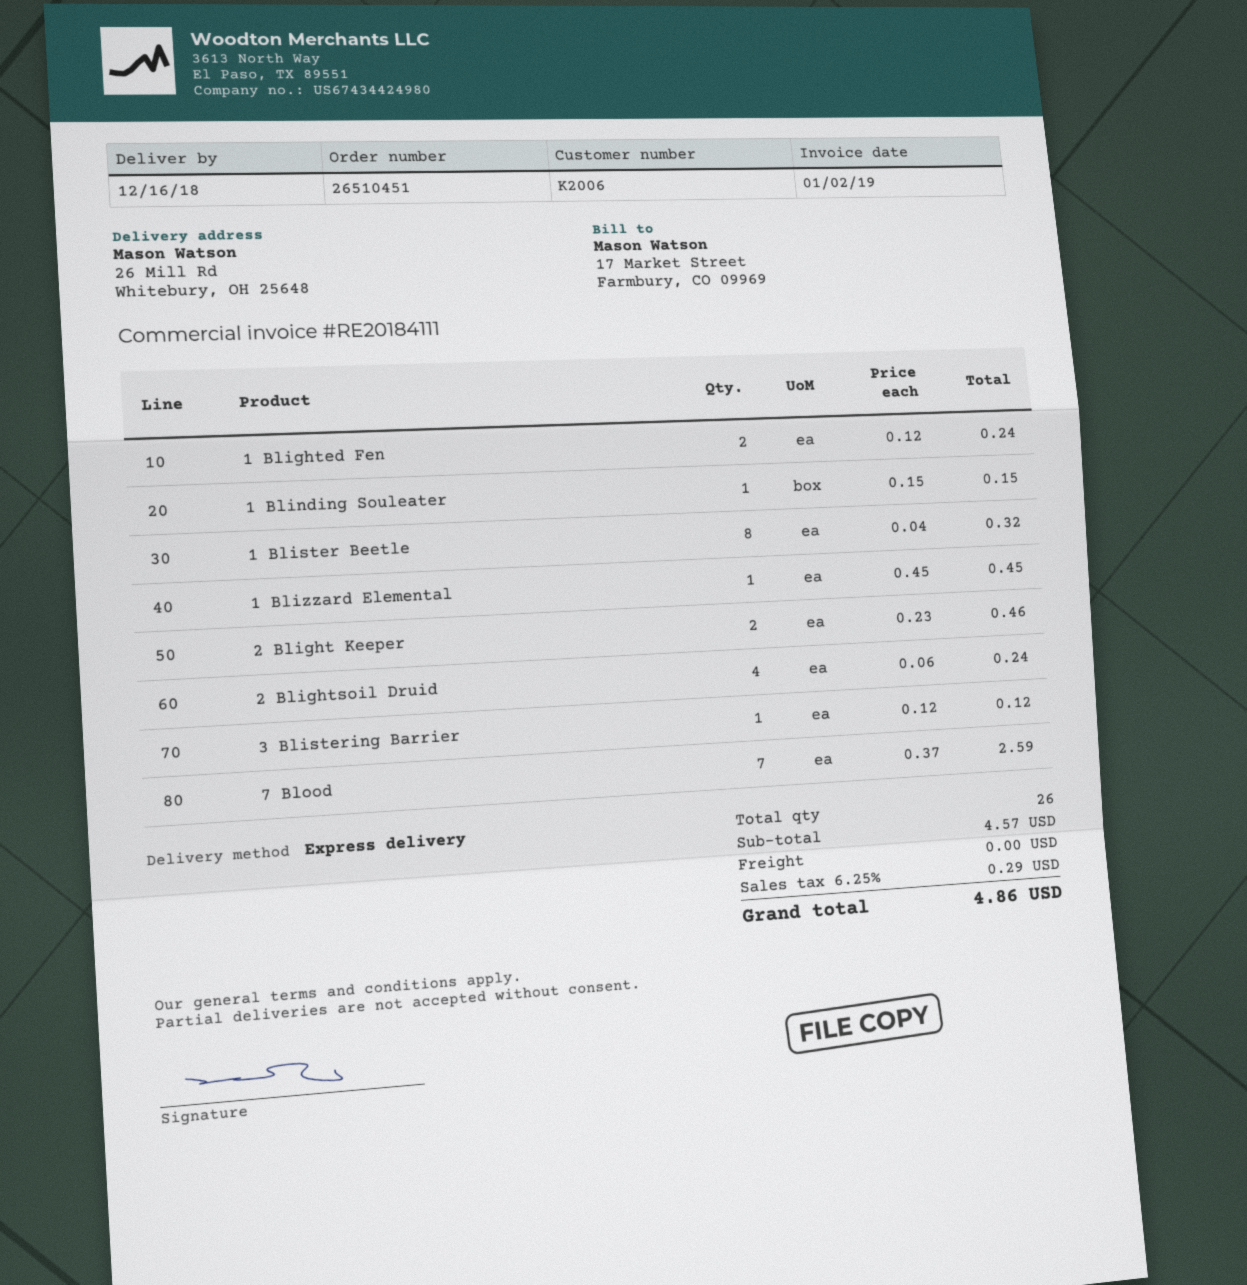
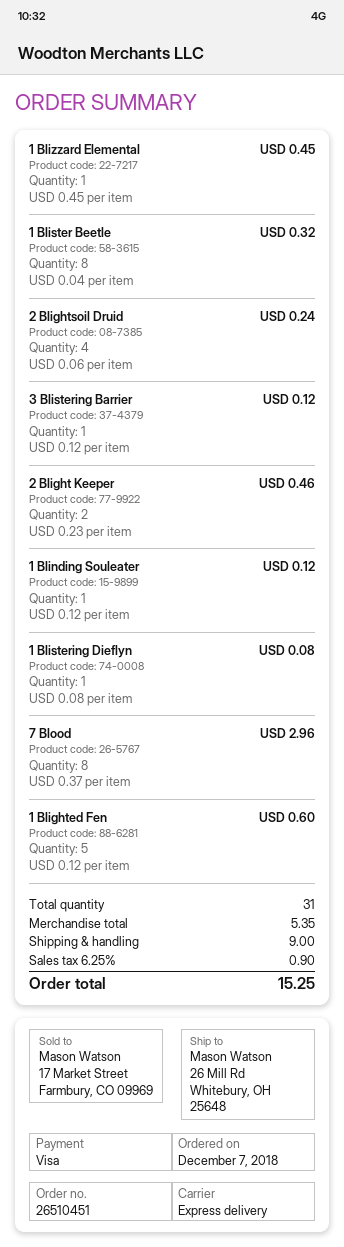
1 Blighted Fen: 2 x 0.12 = 0.24 -> 5 x 0.12 = 0.60
1 Blinding Souleater: 1 x 0.15 = 0.15 -> 1 x 0.12 = 0.12
7 Blood: 7 x 0.37 = 2.59 -> 8 x 0.37 = 2.96
1 Blistering Dieflyn: none -> 1 x 0.08 = 0.08
total quantity: 26 -> 31
subtotal: 4.57 -> 5.35
shipping: 0.00 -> 9.00
tax: 6.25% = 0.29 -> 6.25% = 0.90
total: 4.86 -> 15.25

